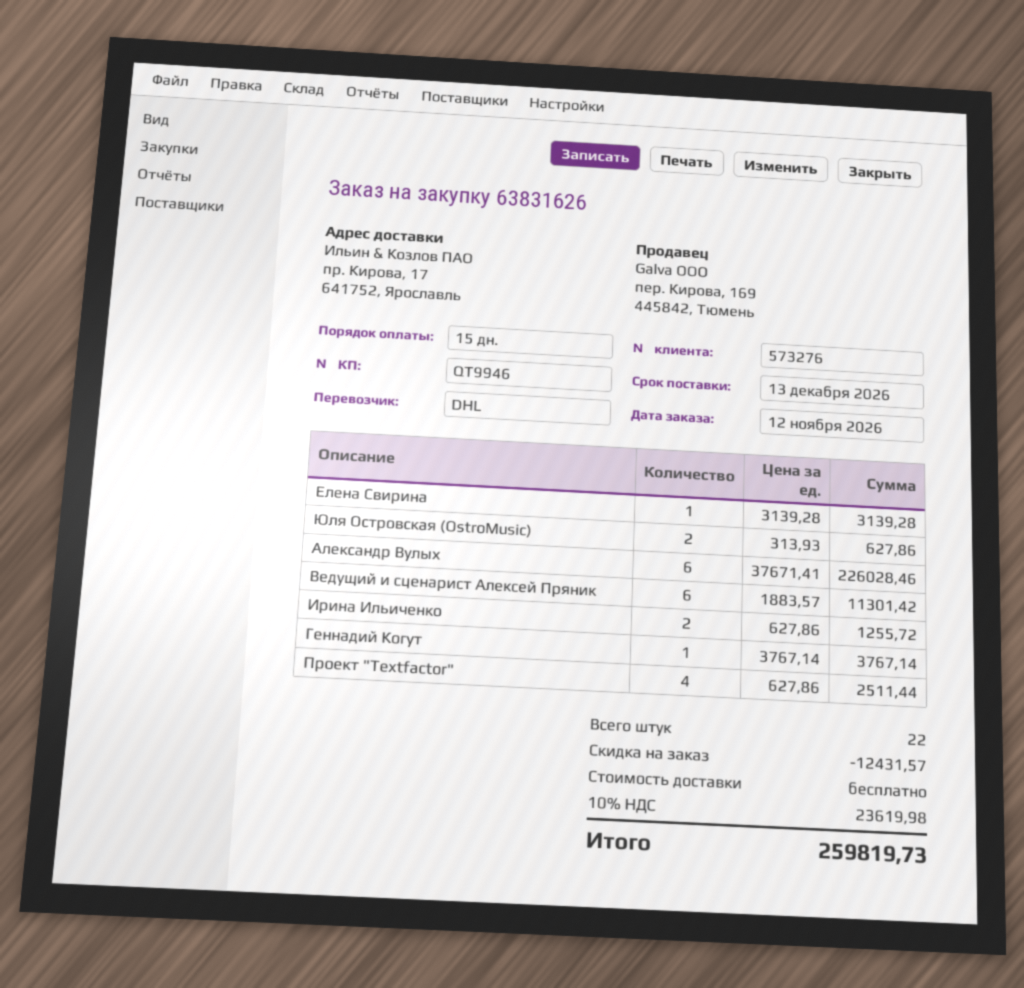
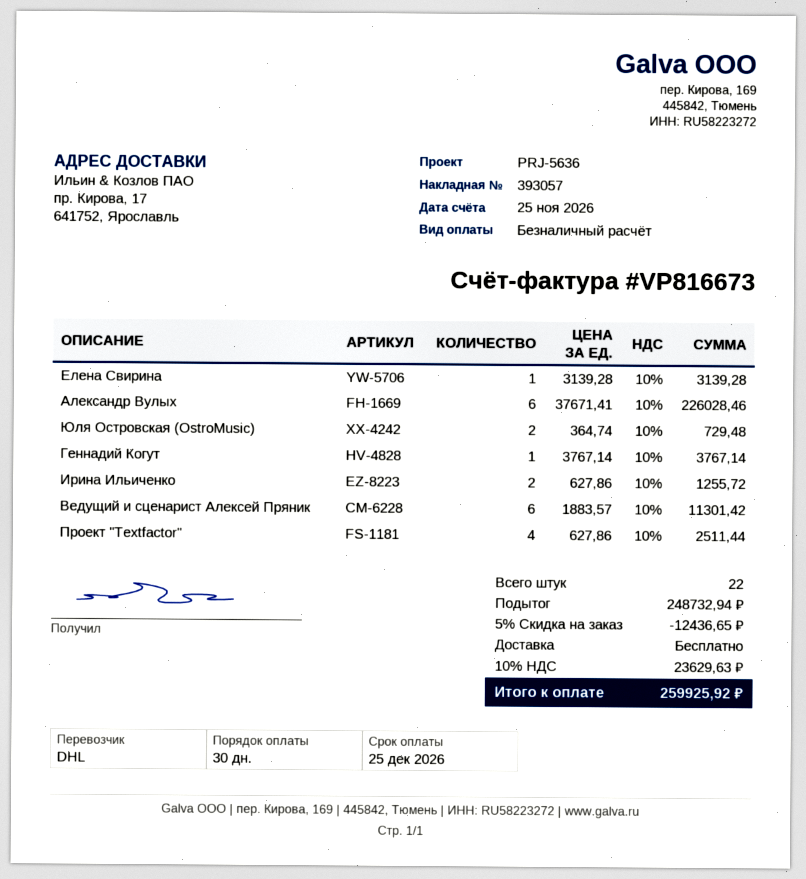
payment terms: 15 days -> 30 days
Юля Островская (OstroMusic): 2 x 313.93 = 627.86 -> 2 x 364.74 = 729.48
discount: 12431.57 -> 12436.65
tax: 10% = 23619.98 -> 10% = 23629.63
total: 259819.73 -> 259925.92

